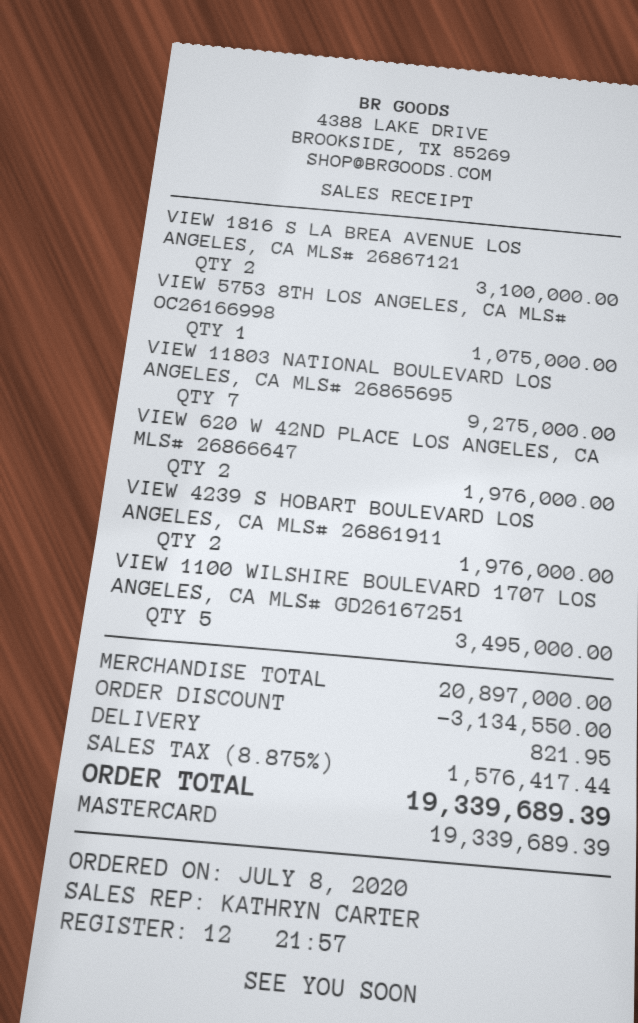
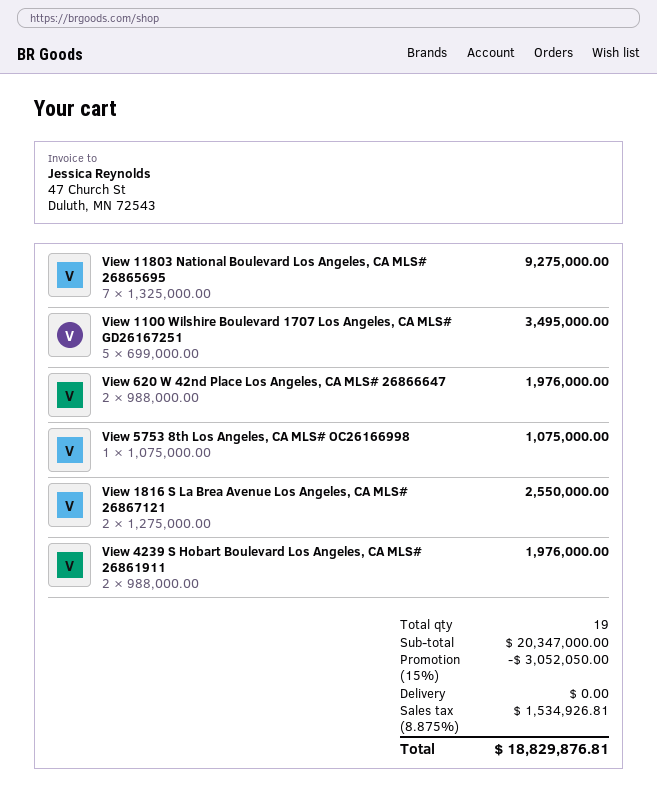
VIEW 1816 S LA BREA AVENUE LOS ANGELES, CA MLS# 26867121: 2 for 3100000.00 -> 2 for 2550000.00
subtotal: 20897000.00 -> 20347000.00
discount: 3134550.00 -> 3052050.00
shipping: 821.95 -> 0.00
tax: 8.875% = 1576417.44 -> 8.875% = 1534926.81
total: 19339689.39 -> 18829876.81

